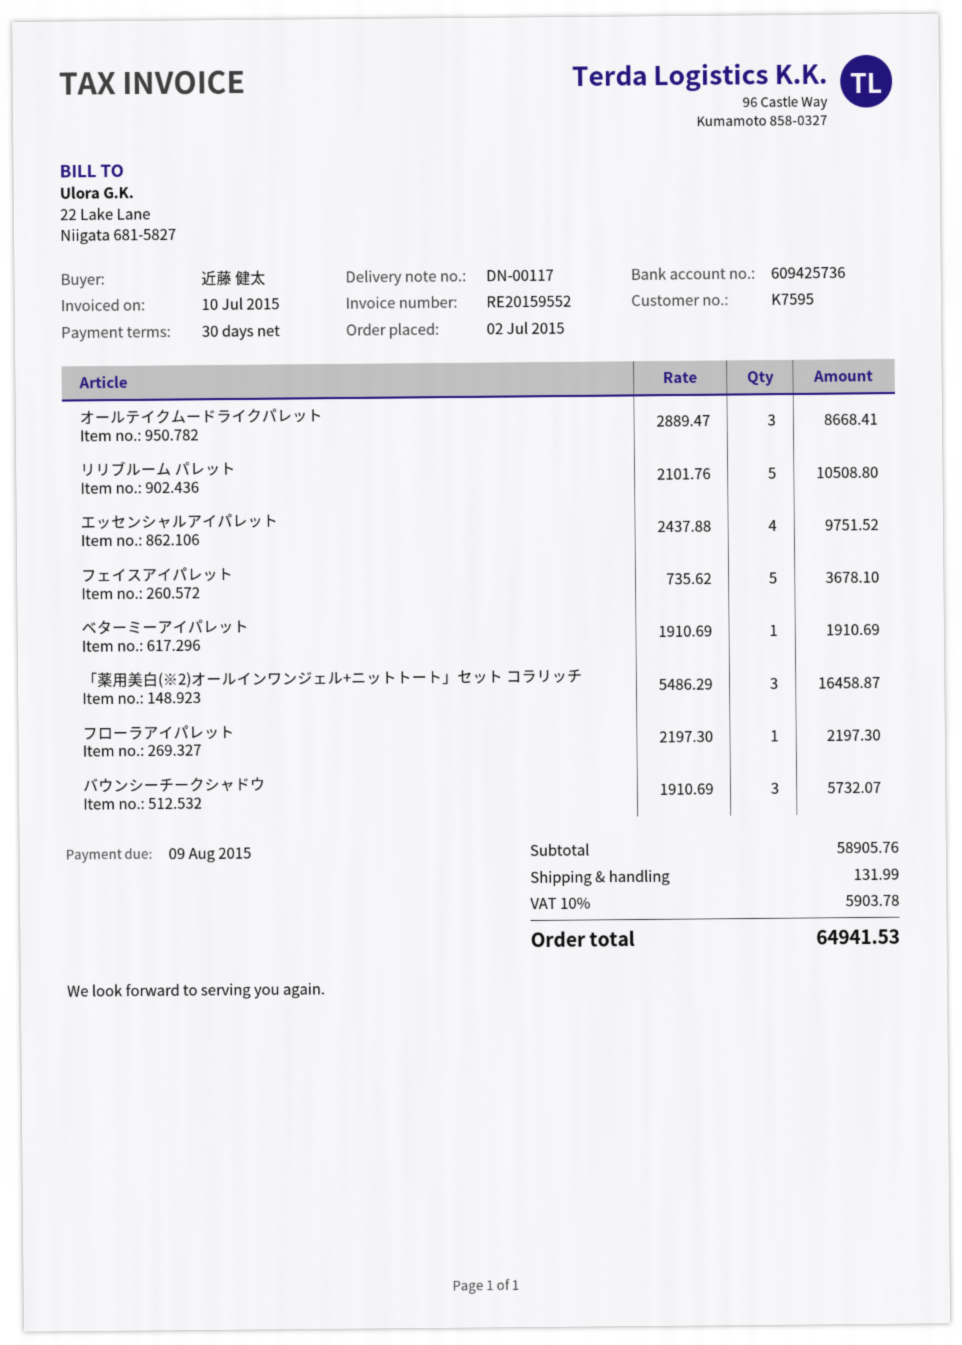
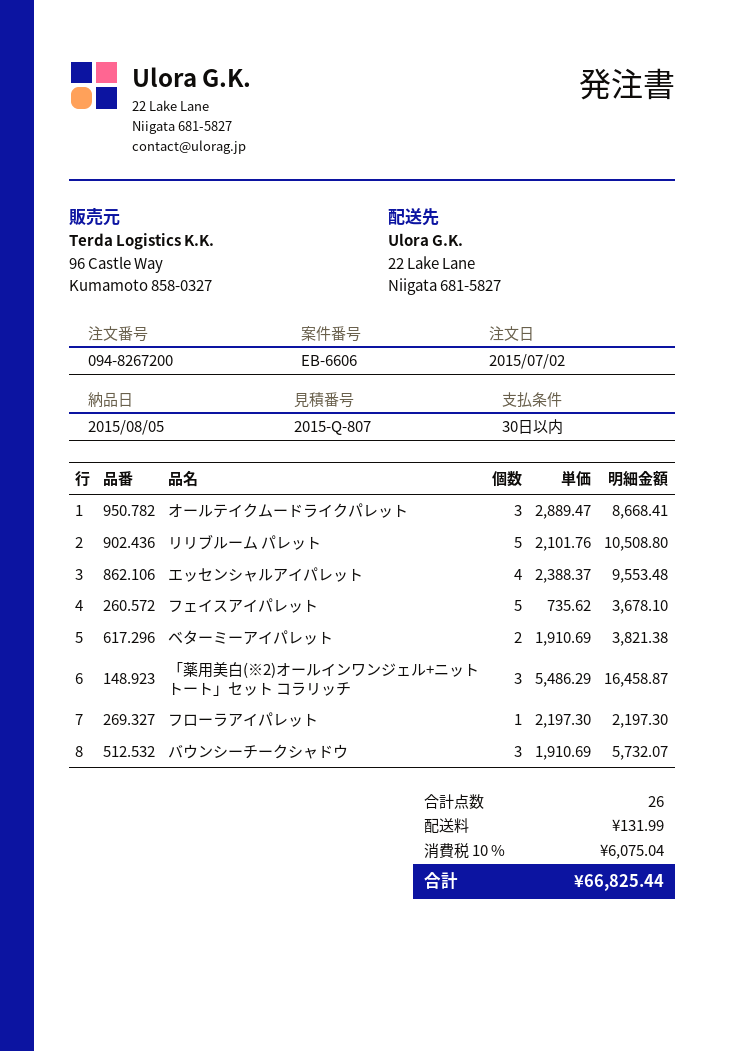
エッセンシャルアイパレット: 4 x 2437.88 = 9751.52 -> 4 x 2388.37 = 9553.48
ベターミーアイパレット: 1 x 1910.69 = 1910.69 -> 2 x 1910.69 = 3821.38
tax: 10% = 5903.78 -> 10% = 6075.04
total: 64941.53 -> 66825.44

